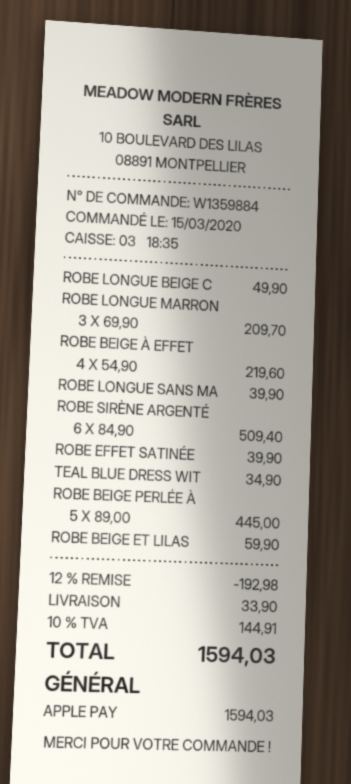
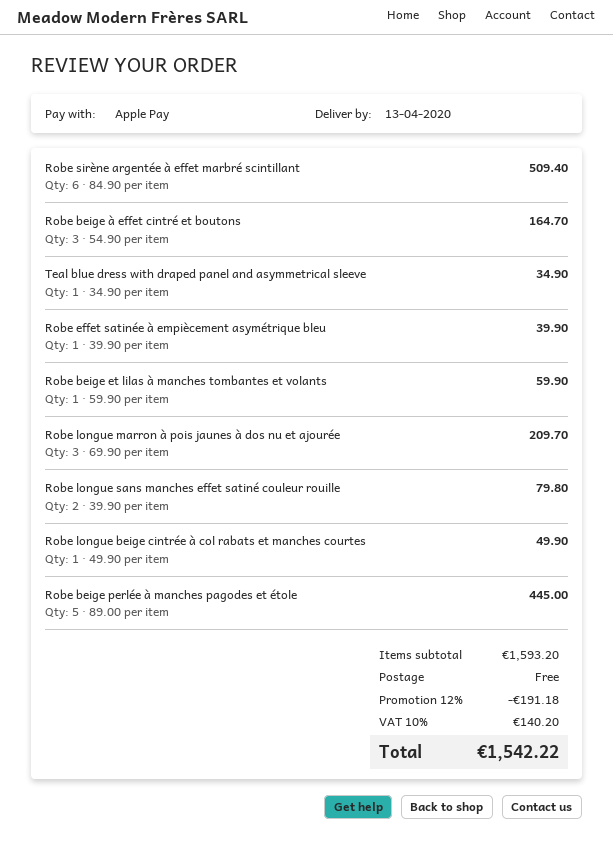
ROBE BEIGE À EFFET: 4 x 54.90 = 219.60 -> 3 x 54.90 = 164.70
ROBE LONGUE SANS MA: 1 x 39.90 = 39.90 -> 2 x 39.90 = 79.80
discount: 12% = 192.98 -> 12% = 191.18
shipping: 33.90 -> 0.00
tax: 10% = 144.91 -> 10% = 140.20
total: 1594.03 -> 1542.22

